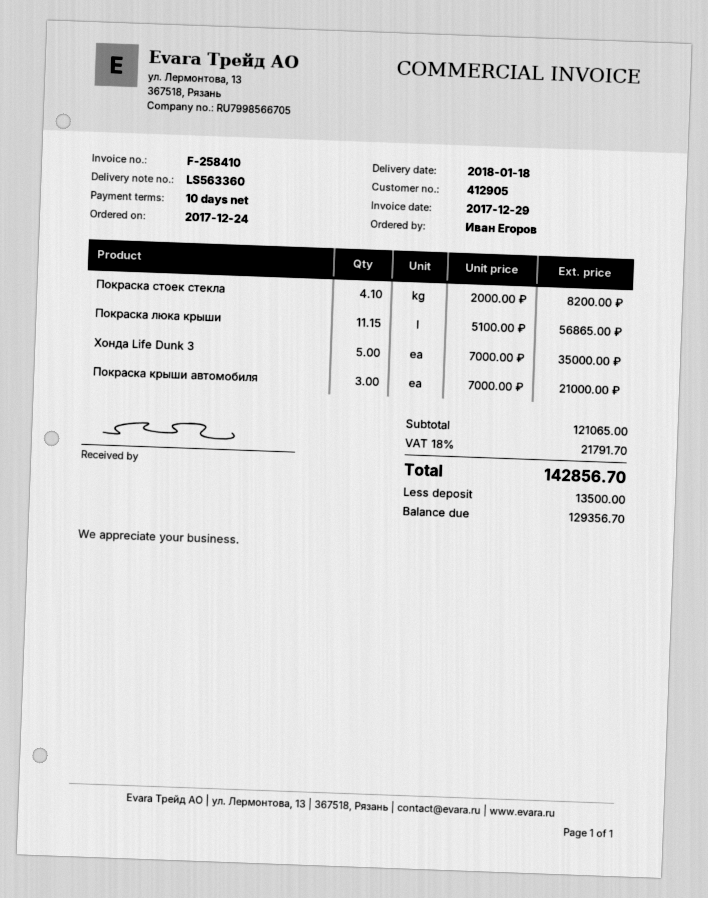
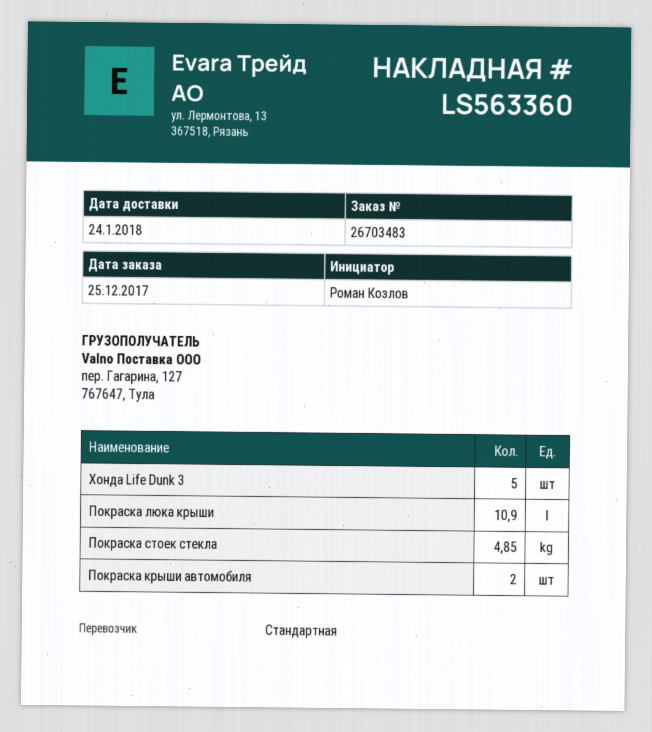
order date: 2017-12-24 -> 2017-12-25
delivery date: 2018-01-18 -> 2018-01-24
ordered by: Иван Егоров -> Роман Козлов
Покраска стоек стекла: 4.1 -> 4.85
Покраска люка крыши: 11.15 -> 10.9
Покраска крыши автомобиля: 3 -> 2

